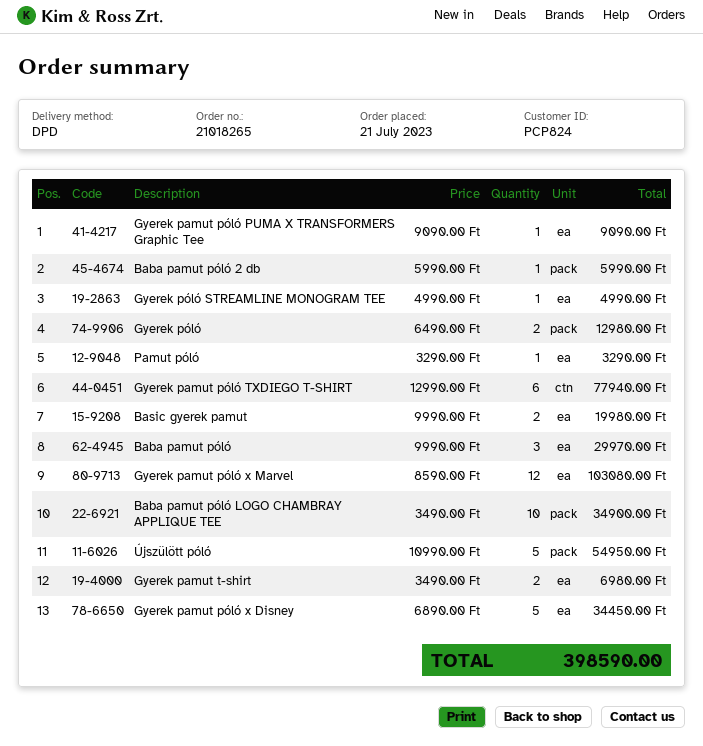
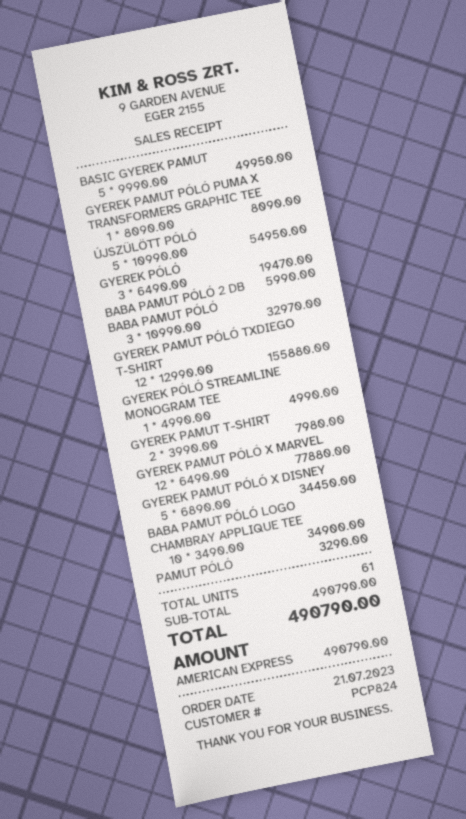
Gyerek pamut póló PUMA X TRANSFORMERS Graphic Tee: 1 x 9090.00 = 9090.00 -> 1 x 8090.00 = 8090.00
Gyerek póló: 2 x 6490.00 = 12980.00 -> 3 x 6490.00 = 19470.00
Gyerek pamut póló TXDIEGO T-SHIRT: 6 x 12990.00 = 77940.00 -> 12 x 12990.00 = 155880.00
Basic gyerek pamut: 2 x 9990.00 = 19980.00 -> 5 x 9990.00 = 49950.00
Baba pamut póló: 3 x 9990.00 = 29970.00 -> 3 x 10990.00 = 32970.00
Gyerek pamut póló x Marvel: 12 x 8590.00 = 103080.00 -> 12 x 6490.00 = 77880.00
Gyerek pamut t-shirt: 2 x 3490.00 = 6980.00 -> 2 x 3990.00 = 7980.00
total: 398590.00 -> 490790.00

